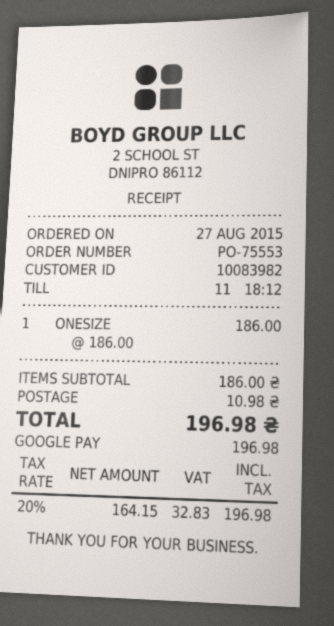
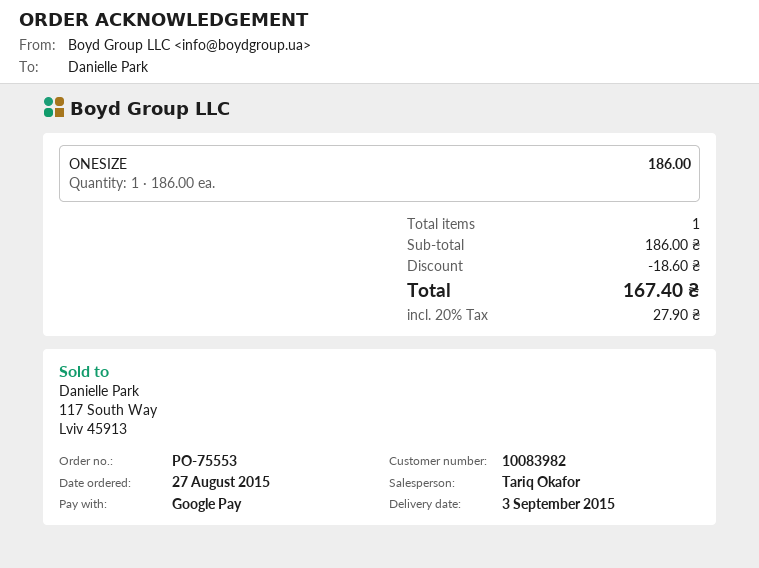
discount: none -> 18.60
shipping: 10.98 -> none
tax: 20% = 32.83 -> 20% = 27.90
total: 196.98 -> 167.40

